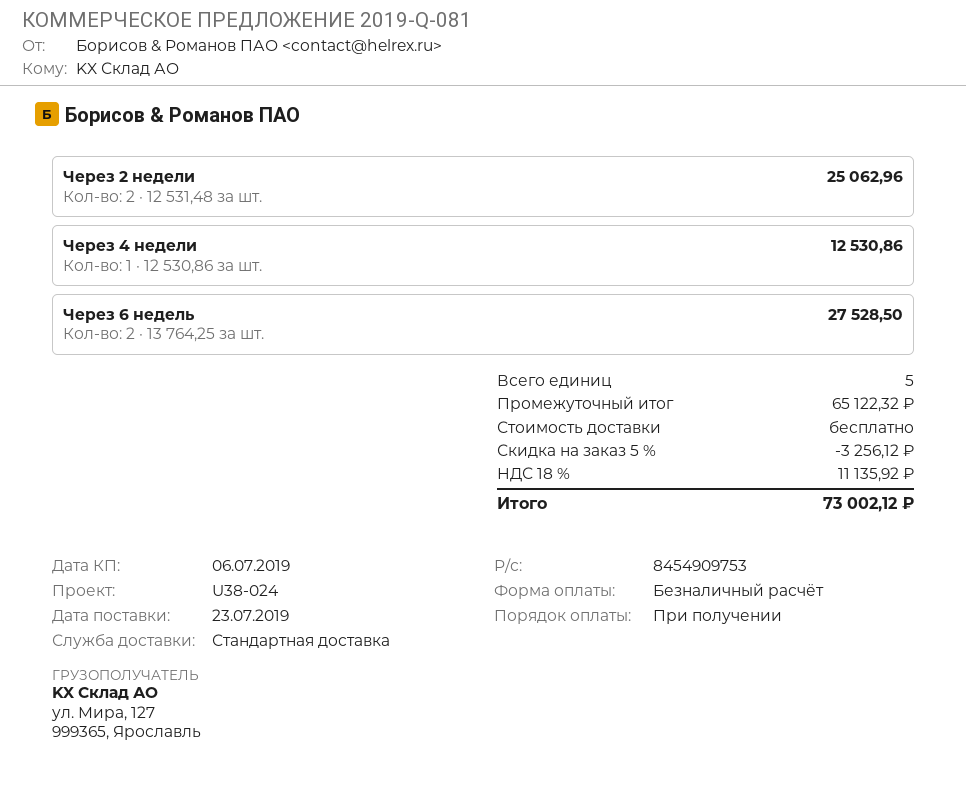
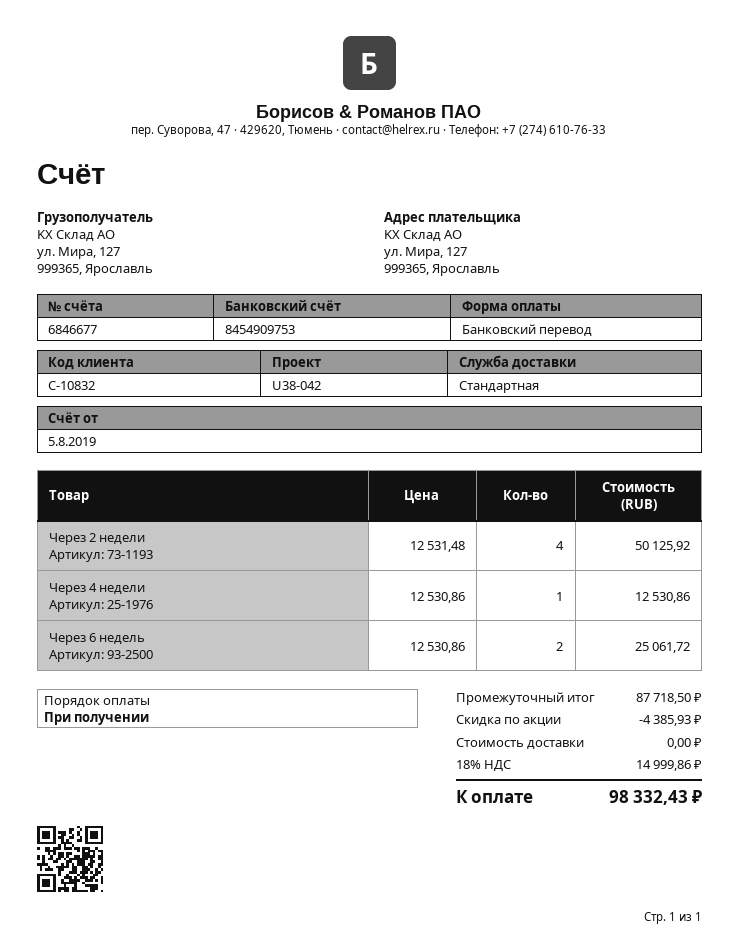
reference: U38-024 -> U38-042
Через 2 недели: 2 x 12531.48 = 25062.96 -> 4 x 12531.48 = 50125.92
Через 6 недель: 2 x 13764.25 = 27528.50 -> 2 x 12530.86 = 25061.72
subtotal: 65122.32 -> 87718.50
discount: 3256.12 -> 4385.93
tax: 18% = 11135.92 -> 18% = 14999.86
total: 73002.12 -> 98332.43

